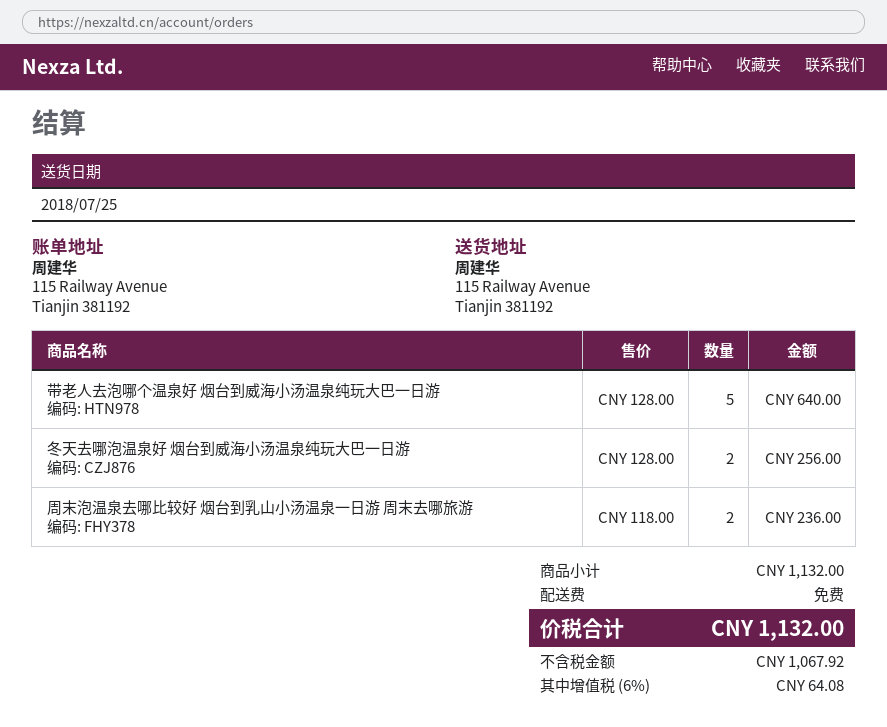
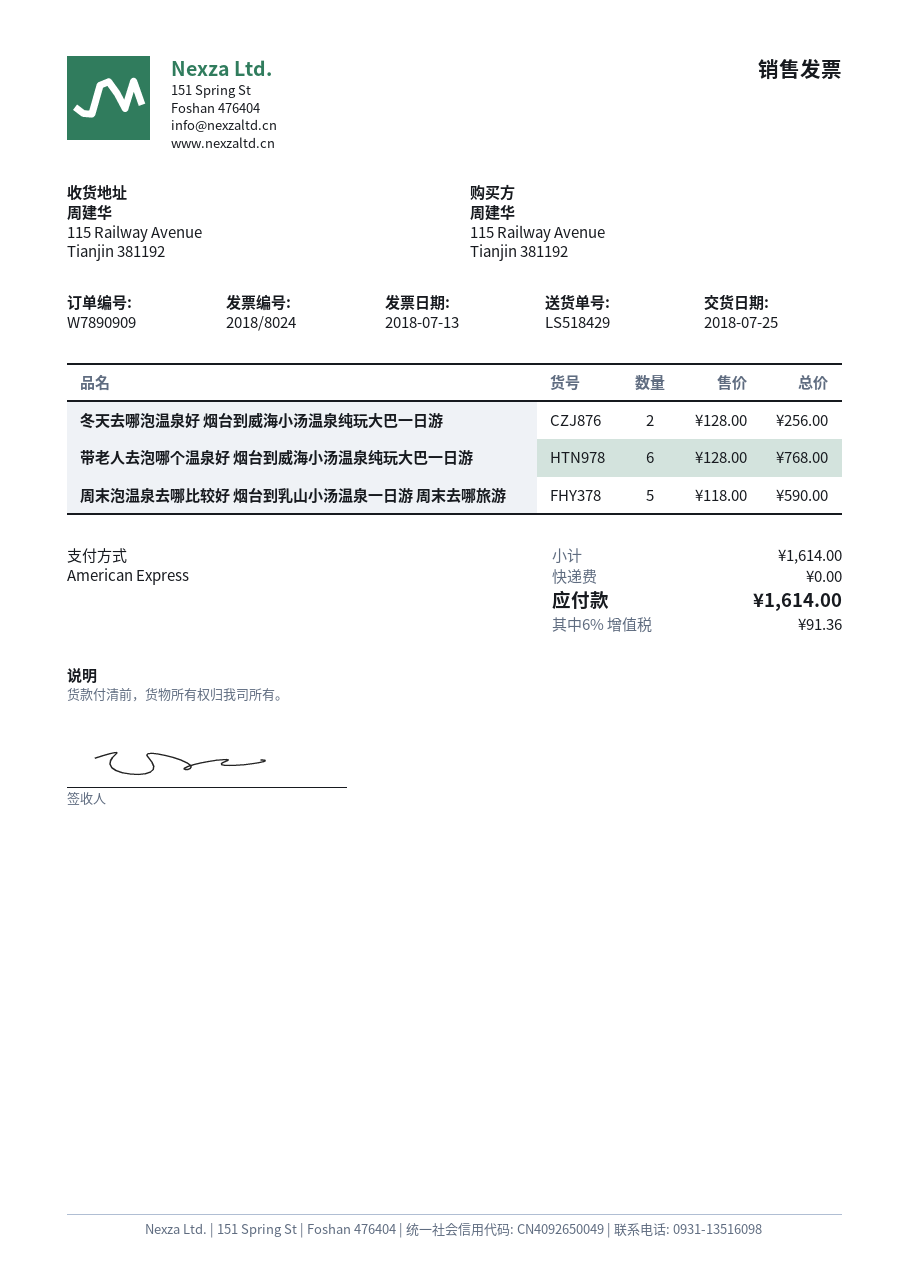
带老人去泡哪个温泉好 烟台到威海小汤温泉纯玩大巴一日游: 5 x 128.00 = 640.00 -> 6 x 128.00 = 768.00
周末泡温泉去哪比较好 烟台到乳山小汤温泉一日游 周末去哪旅游: 2 x 118.00 = 236.00 -> 5 x 118.00 = 590.00
subtotal: 1132.00 -> 1614.00
tax: 6% = 64.08 -> 6% = 91.36
total: 1132.00 -> 1614.00

